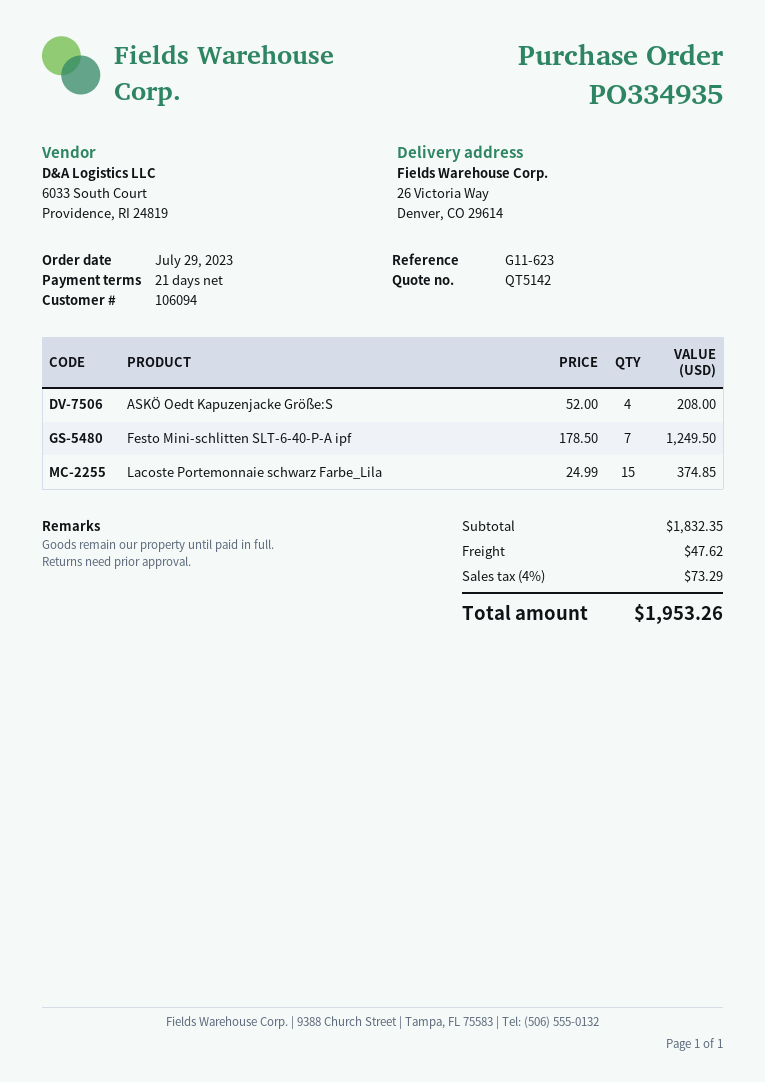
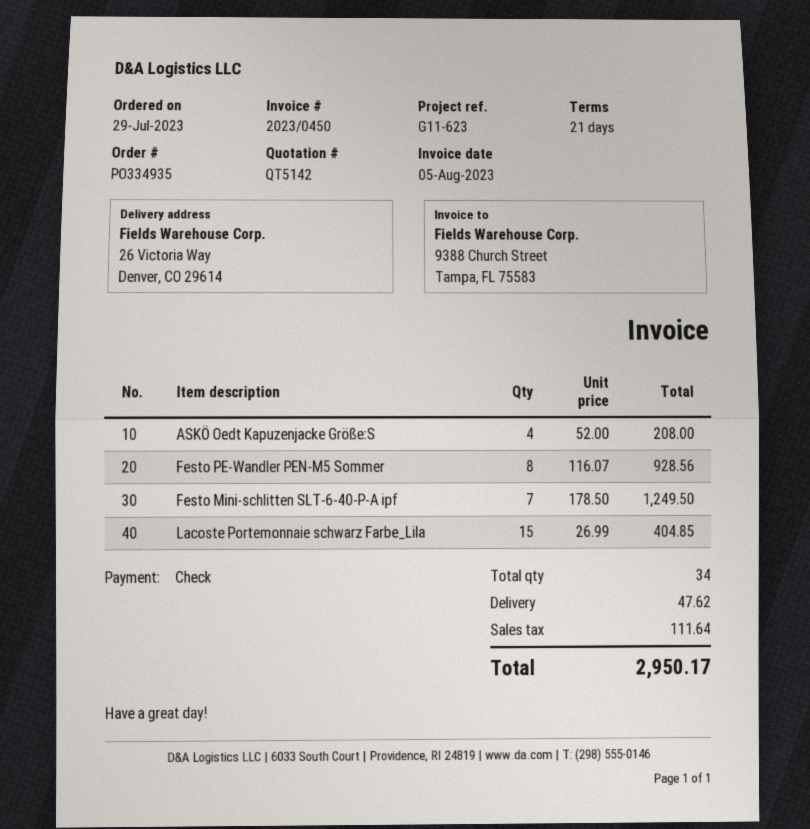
Lacoste Portemonnaie schwarz Farbe_Lila: 15 x 24.99 = 374.85 -> 15 x 26.99 = 404.85
Festo PE-Wandler PEN-M5 Sommer: none -> 8 x 116.07 = 928.56
tax: 73.29 -> 111.64
total: 1953.26 -> 2950.17

